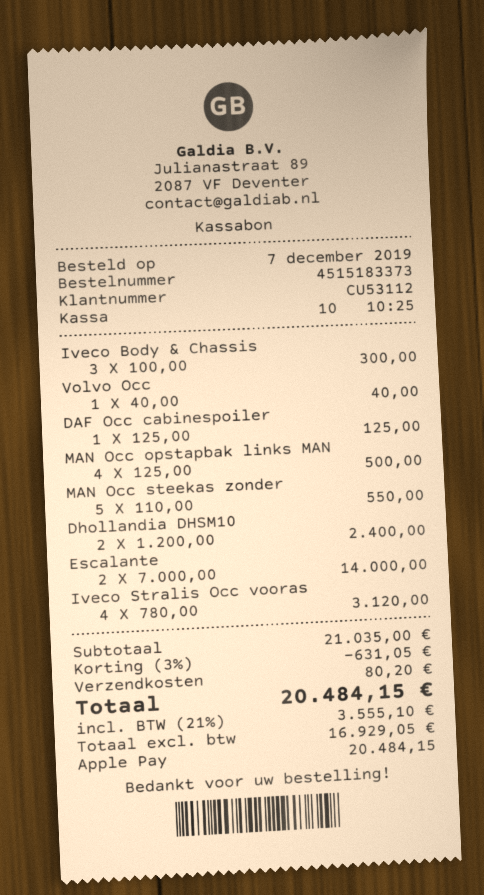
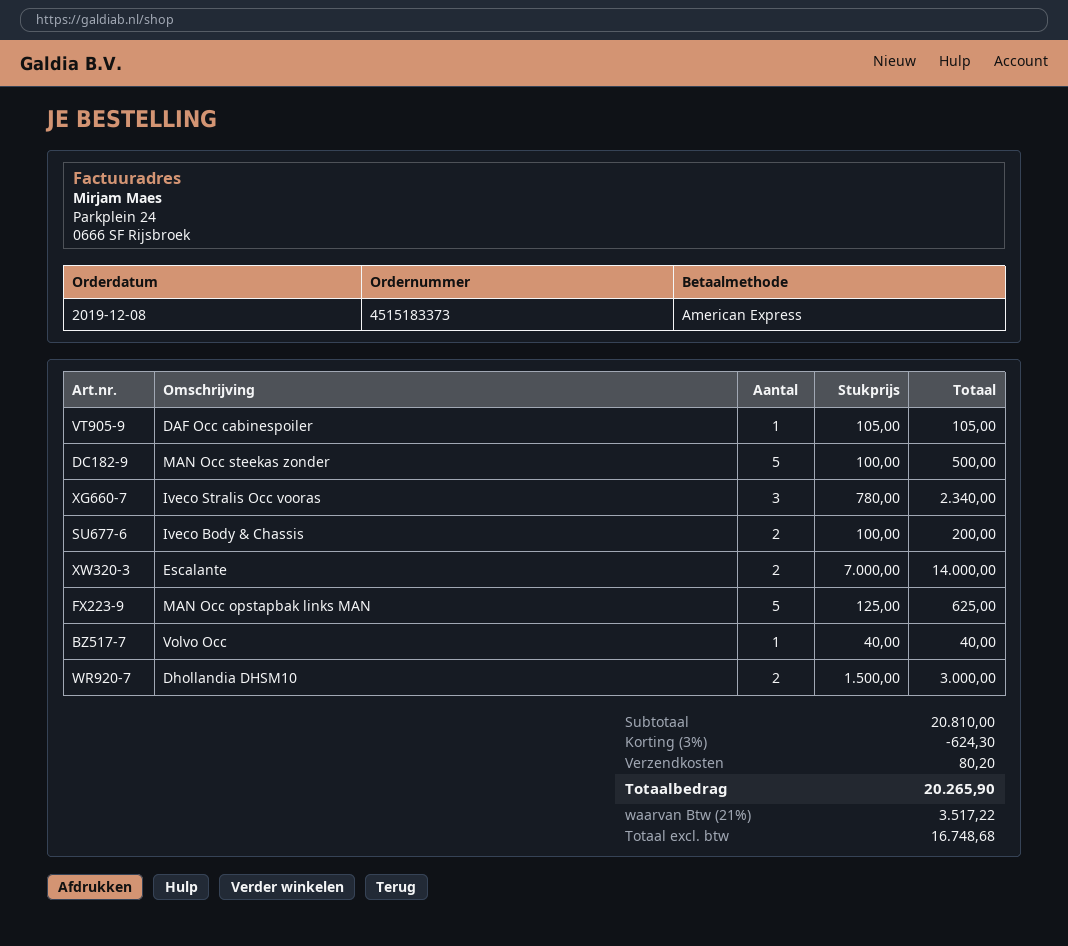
order date: 2019-12-07 -> 2019-12-08
payment method: Apple Pay -> American Express
Iveco Body & Chassis: 3 x 100.00 = 300.00 -> 2 x 100.00 = 200.00
DAF Occ cabinespoiler: 1 x 125.00 = 125.00 -> 1 x 105.00 = 105.00
MAN Occ opstapbak links MAN: 4 x 125.00 = 500.00 -> 5 x 125.00 = 625.00
MAN Occ steekas zonder: 5 x 110.00 = 550.00 -> 5 x 100.00 = 500.00
Dhollandia DHSM10: 2 x 1200.00 = 2400.00 -> 2 x 1500.00 = 3000.00
Iveco Stralis Occ vooras: 4 x 780.00 = 3120.00 -> 3 x 780.00 = 2340.00
subtotal: 21035.00 -> 20810.00
discount: 3% = 631.05 -> 3% = 624.30
net: 16929.05 -> 16748.68
tax: 21% = 3555.10 -> 21% = 3517.22
total: 20484.15 -> 20265.90

